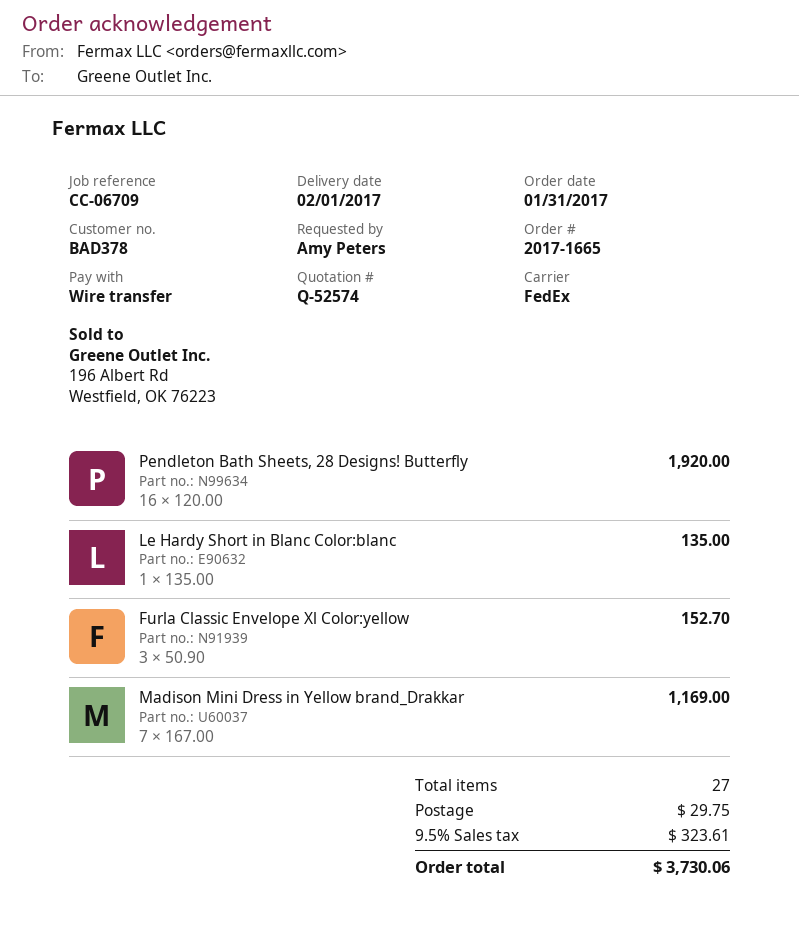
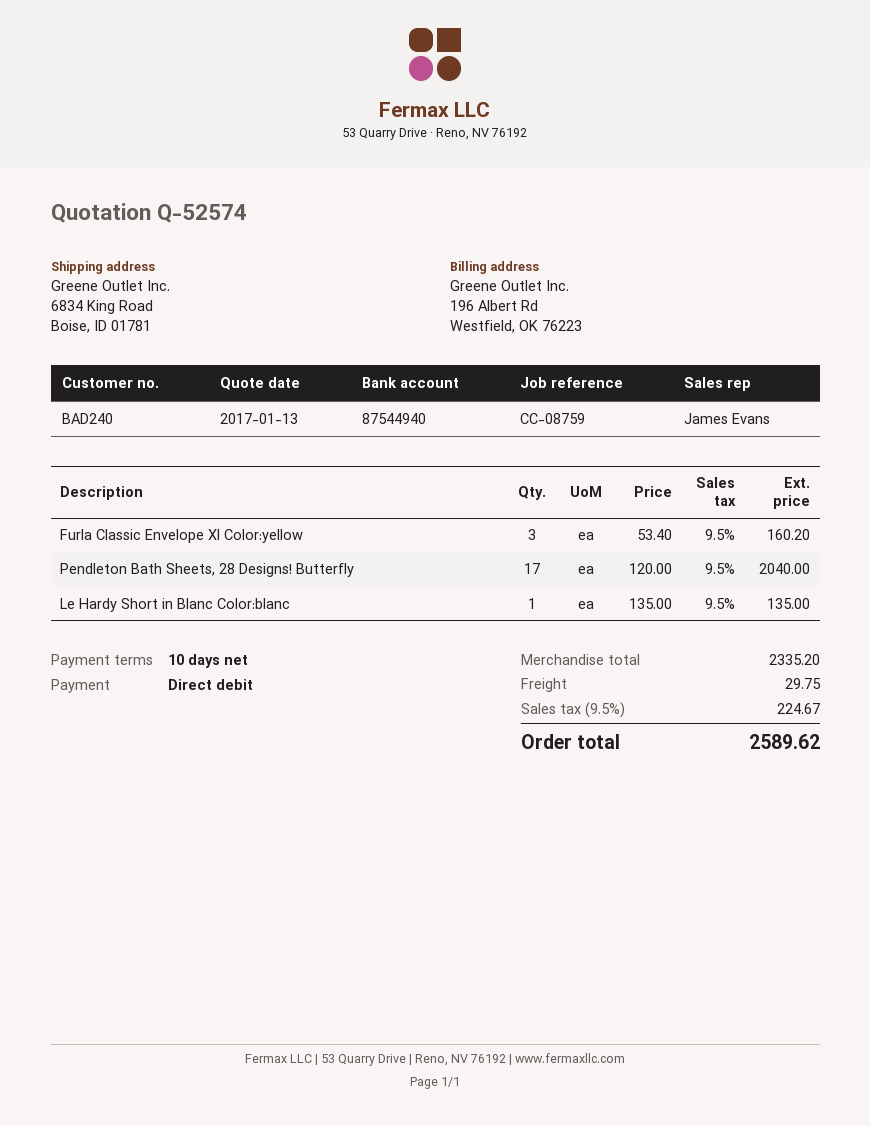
customer number: BAD378 -> BAD240
reference: CC-06709 -> CC-08759
payment method: bank transfer -> direct debit
Pendleton Bath Sheets, 28 Designs! Butterfly: 16 x 120.00 = 1920.00 -> 17 x 120.00 = 2040.00
Furla Classic Envelope Xl Color:yellow: 3 x 50.90 = 152.70 -> 3 x 53.40 = 160.20
Madison Mini Dress in Yellow brand_Drakkar: 7 x 167.00 = 1169.00 -> none
tax: 9.5% = 323.61 -> 9.5% = 224.67
total: 3730.06 -> 2589.62

